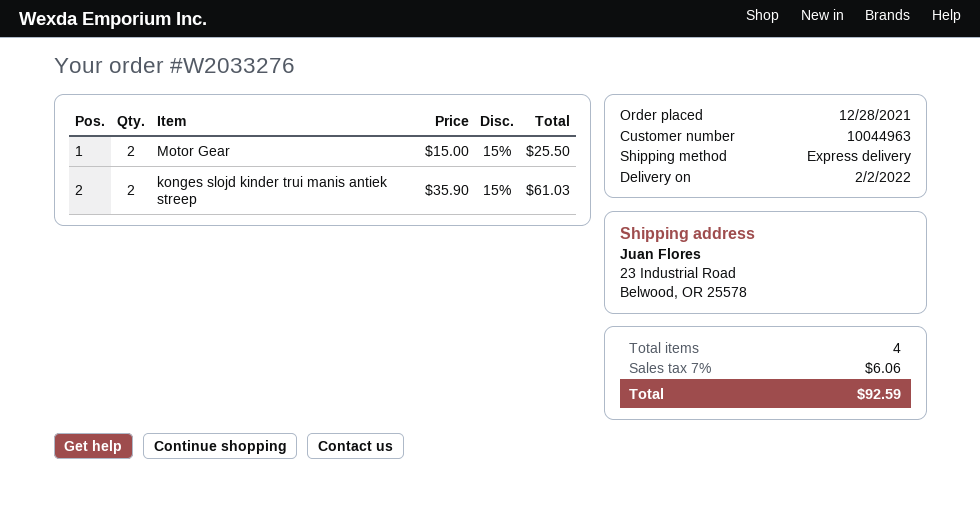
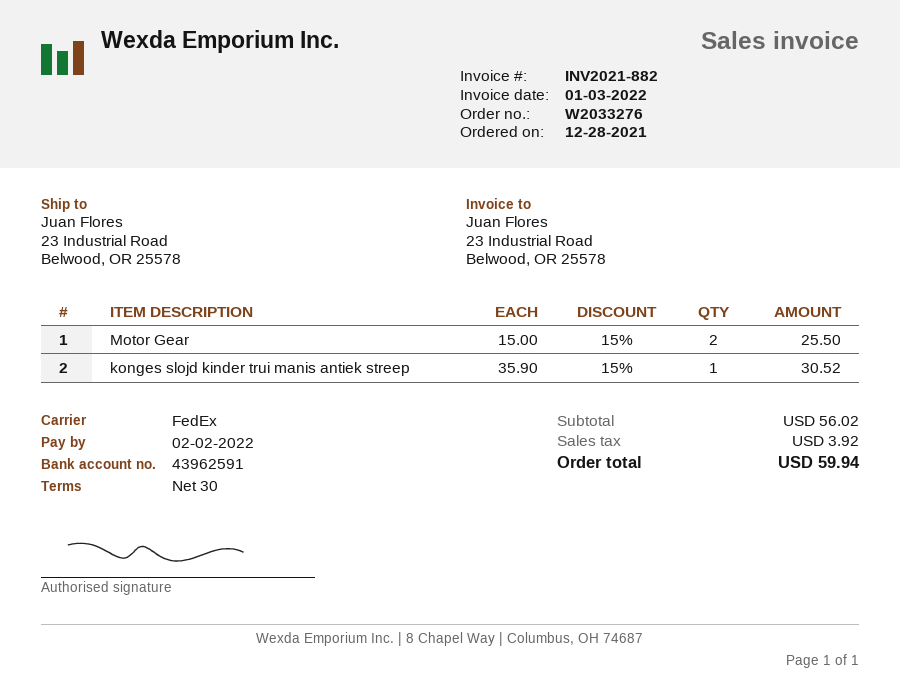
shipping method: express -> FedEx
konges slojd kinder trui manis antiek streep: 2 x 35.90 - 15% = 61.03 -> 1 x 35.90 - 15% = 30.52
tax: 6.06 -> 3.92
total: 92.59 -> 59.94

